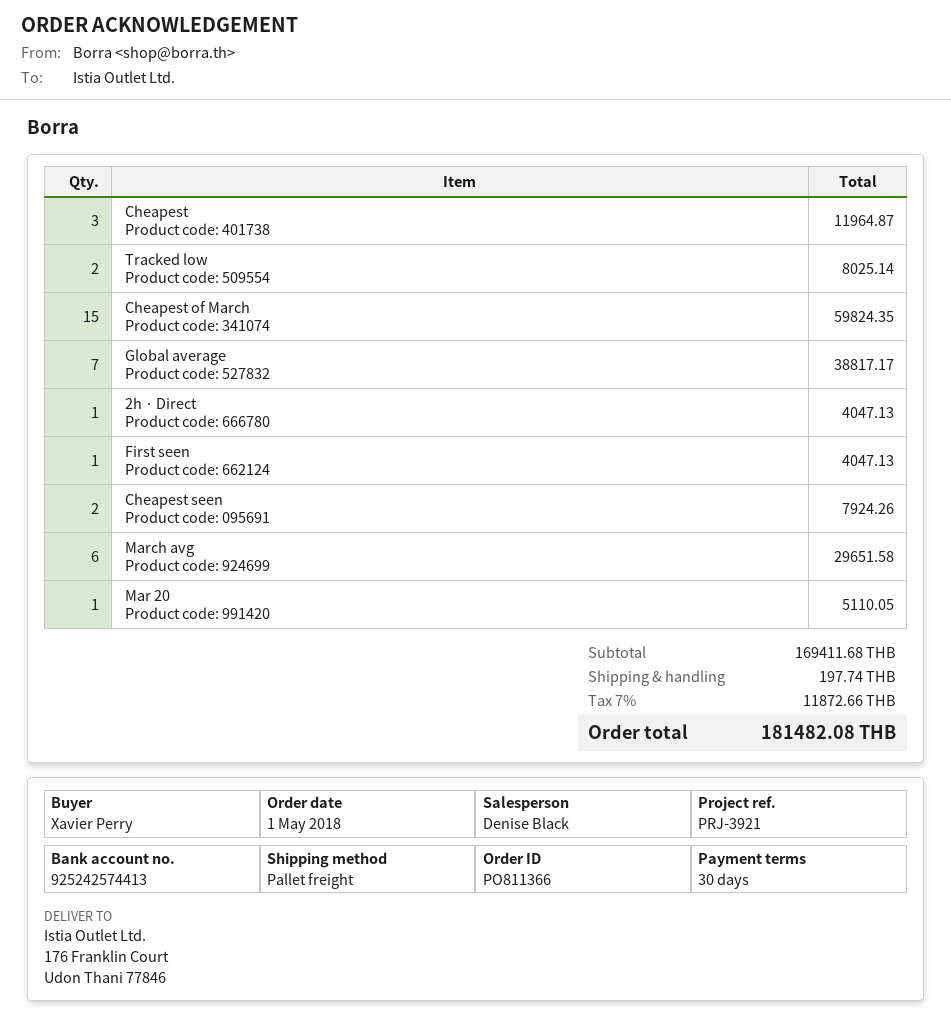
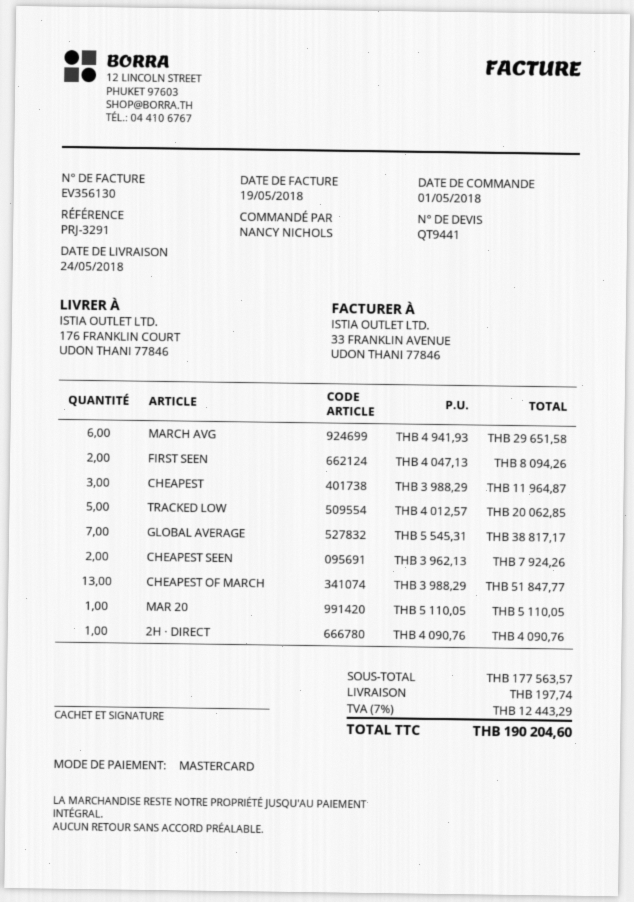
reference: PRJ-3921 -> PRJ-3291
ordered by: Xavier Perry -> NANCY NICHOLS
Tracked low: 2 for 8025.14 -> 5 for 20062.85
Cheapest of March: 15 for 59824.35 -> 13 for 51847.77
2h · Direct: 1 for 4047.13 -> 1 for 4090.76
First seen: 1 for 4047.13 -> 2 for 8094.26
subtotal: 169411.68 -> 177563.57
tax: 7% = 11872.66 -> 7% = 12443.29
total: 181482.08 -> 190204.60

